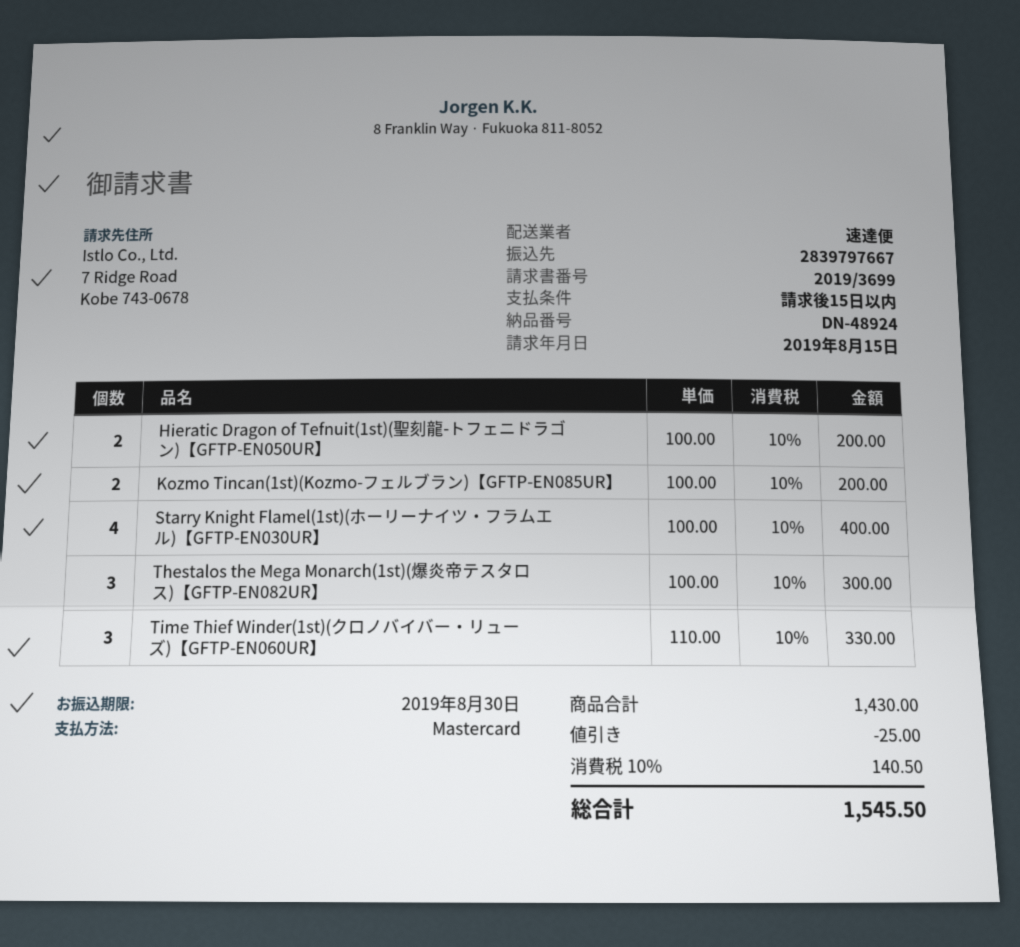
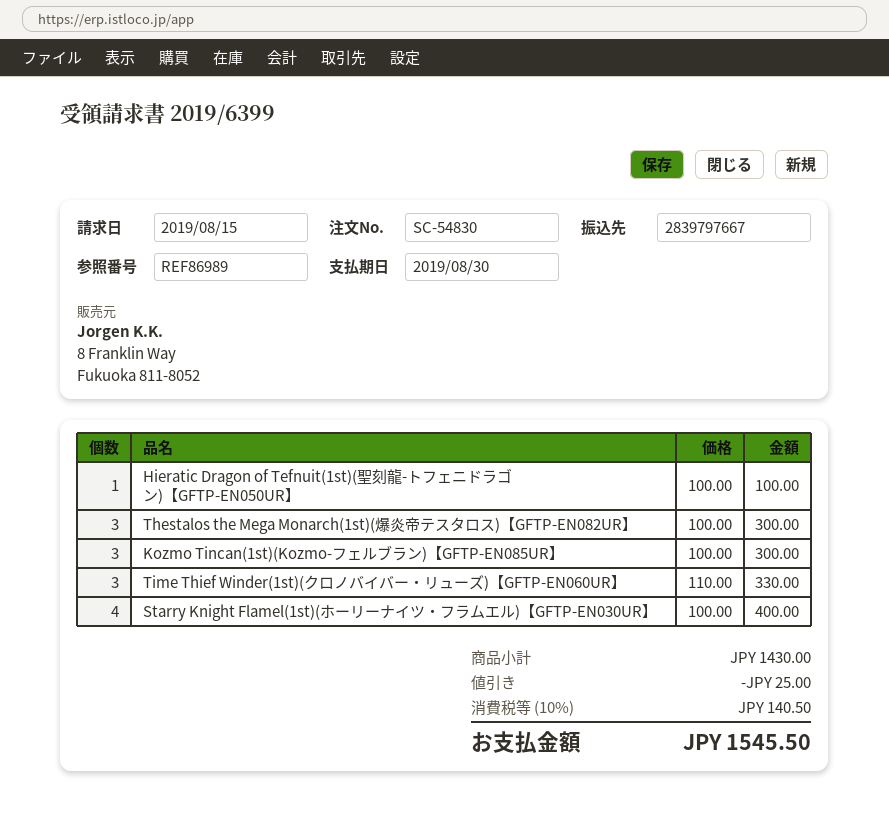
invoice number: 2019/3699 -> 2019/6399
Hieratic Dragon of Tefnuit(1st)(聖刻龍-トフェニドラゴン)【GFTP-EN050UR】: 2 x 100.00 = 200.00 -> 1 x 100.00 = 100.00
Kozmo Tincan(1st)(Kozmo-フェルブラン)【GFTP-EN085UR】: 2 x 100.00 = 200.00 -> 3 x 100.00 = 300.00

